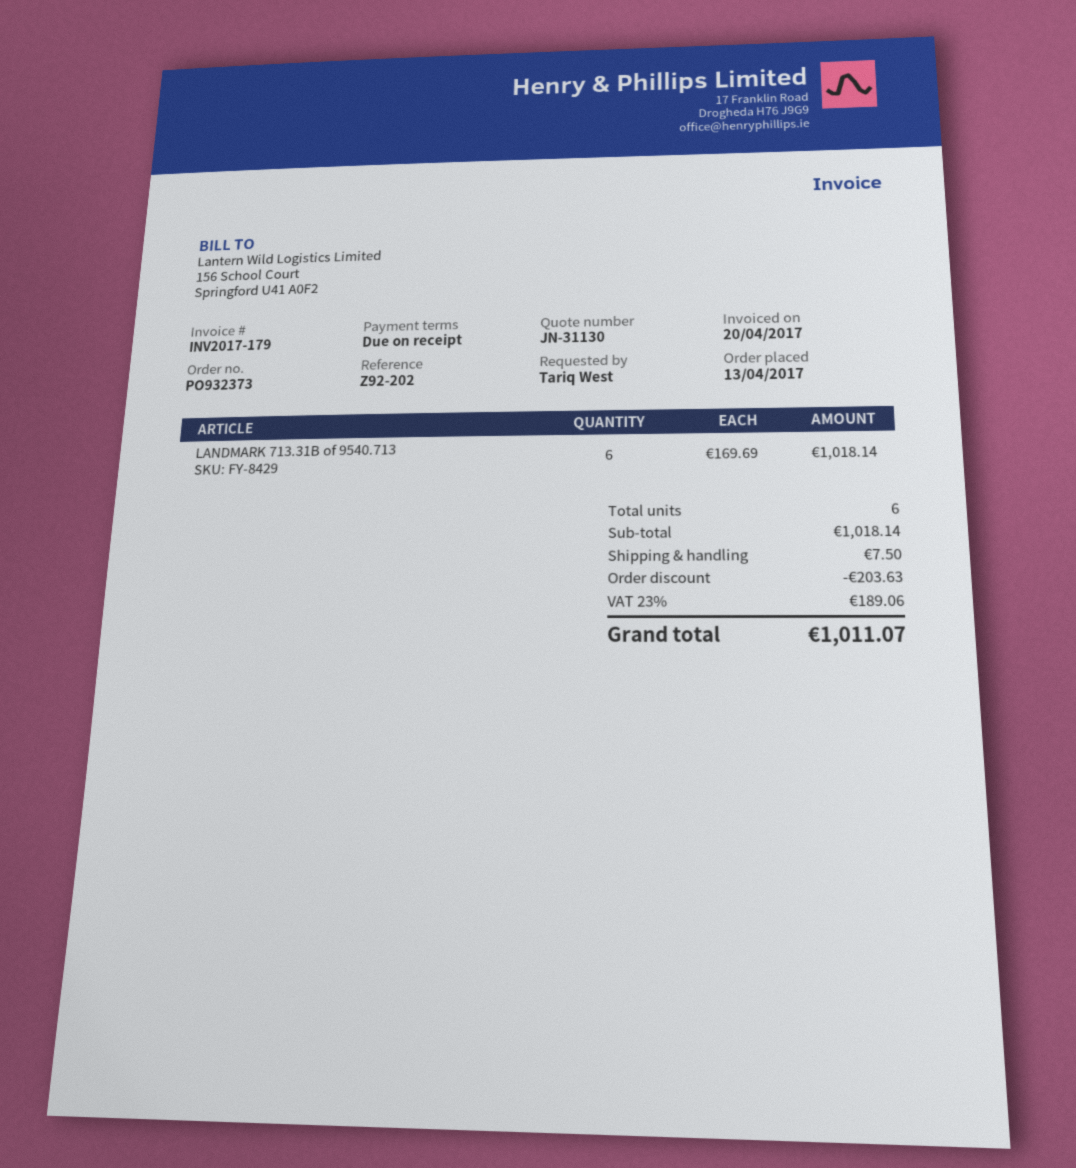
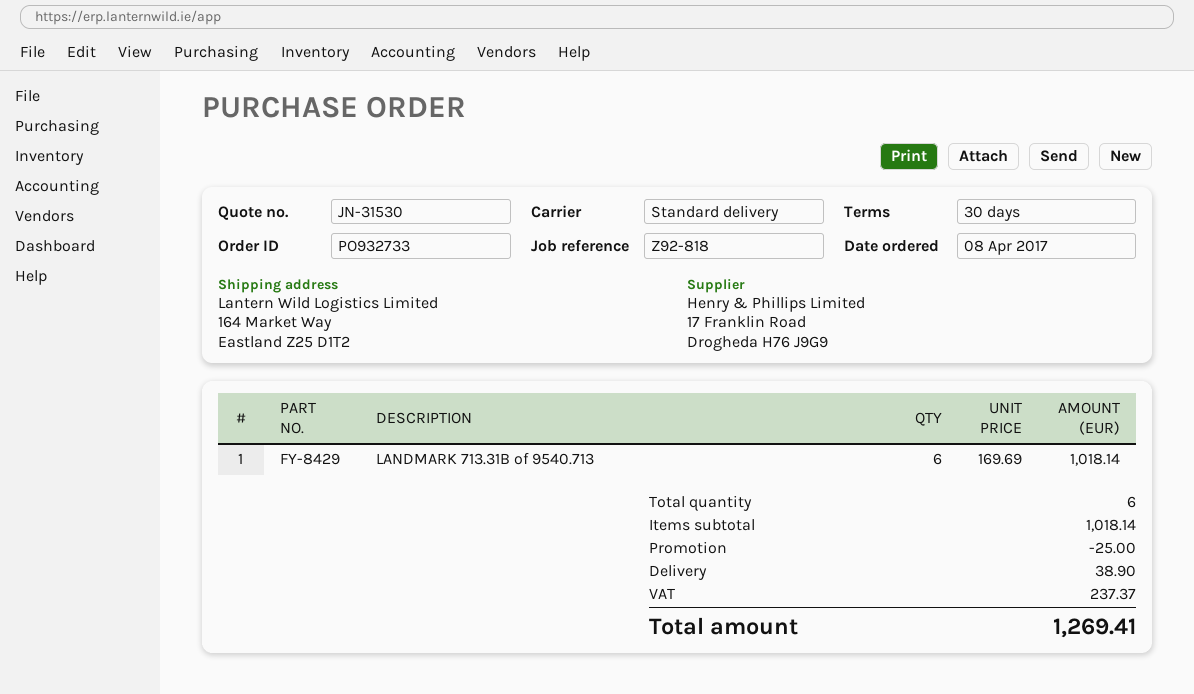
quote number: JN-31130 -> JN-31530
order number: PO932373 -> PO932733
order date: 2017-04-13 -> 2017-04-08
payment terms: on receipt -> 30 days
reference: Z92-202 -> Z92-818
discount: 203.63 -> 25.00
shipping: 7.50 -> 38.90
tax: 189.06 -> 237.37
total: 1011.07 -> 1269.41

